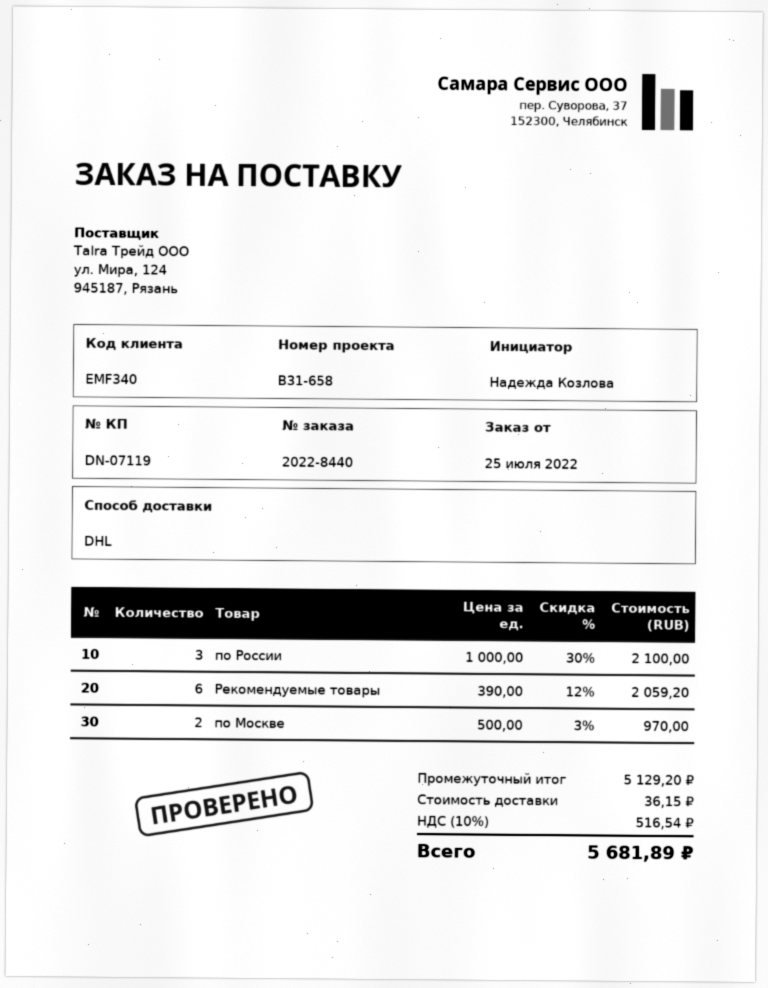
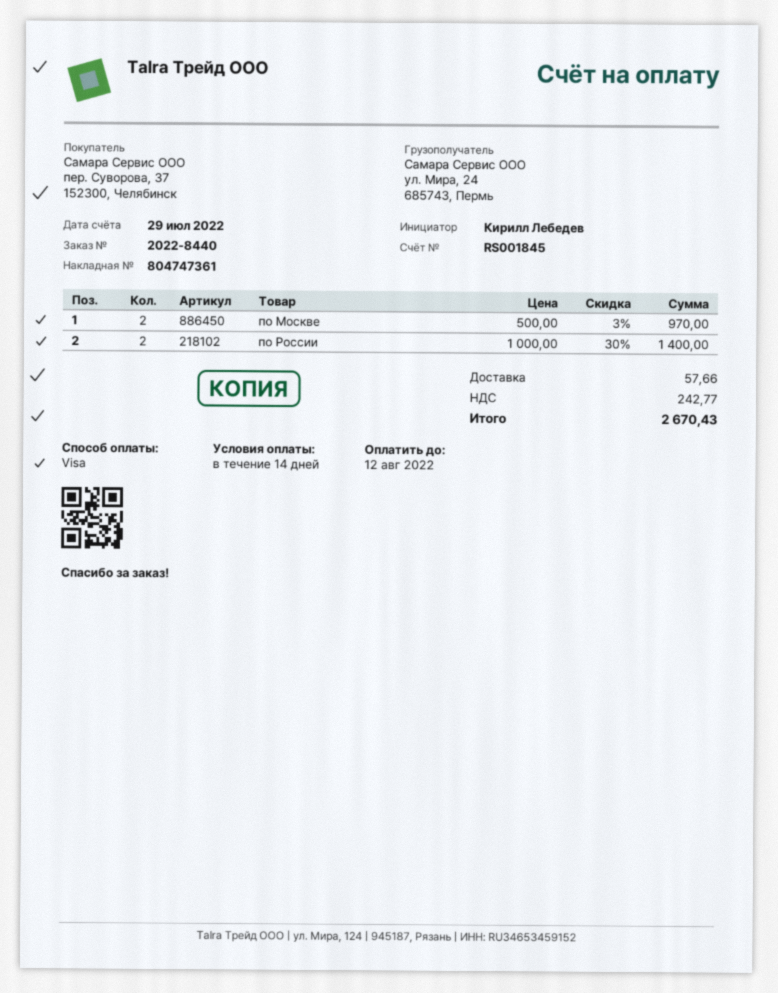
ordered by: Надежда Козлова -> Кирилл Лебедев
по России: 3 x 1000.00 - 30% = 2100.00 -> 2 x 1000.00 - 30% = 1400.00
Рекомендуемые товары: 6 x 390.00 - 12% = 2059.20 -> none
shipping: 36.15 -> 57.66
tax: 516.54 -> 242.77
total: 5681.89 -> 2670.43

